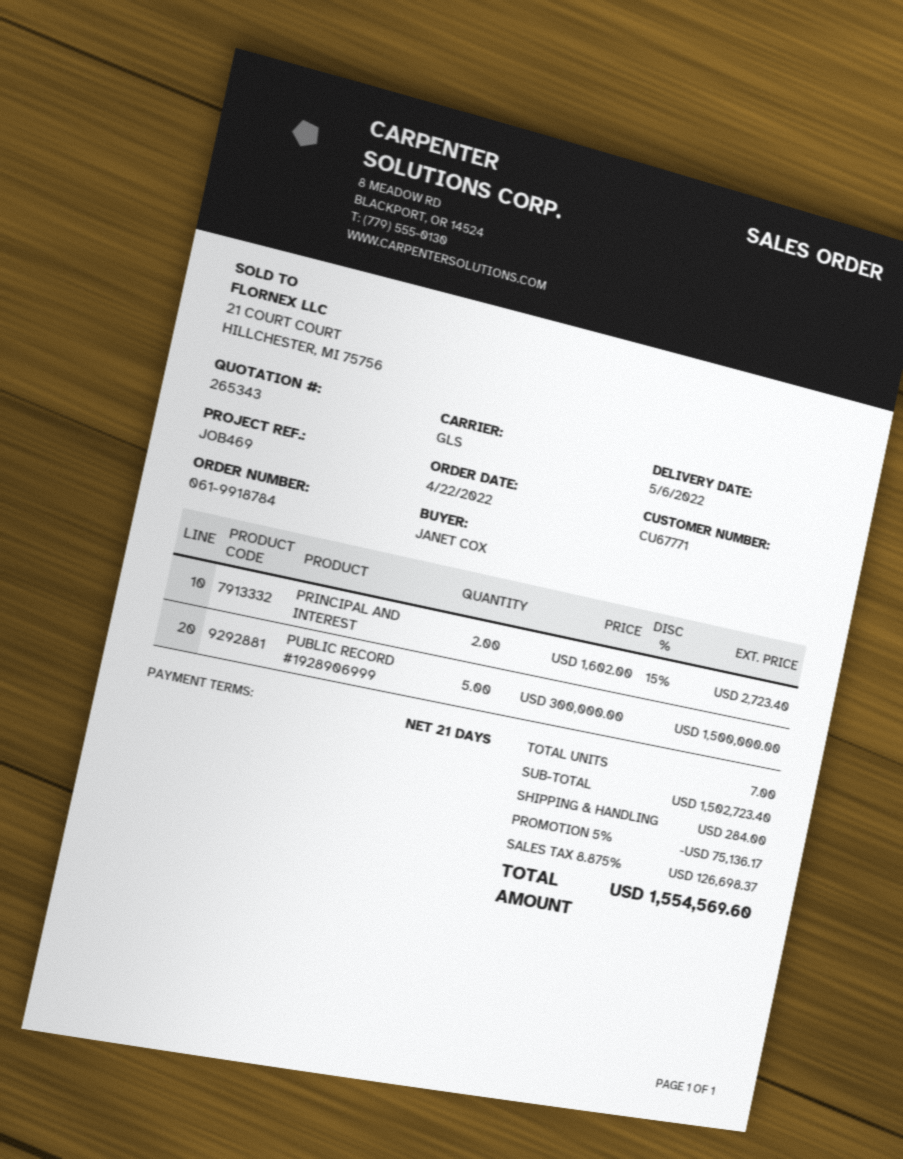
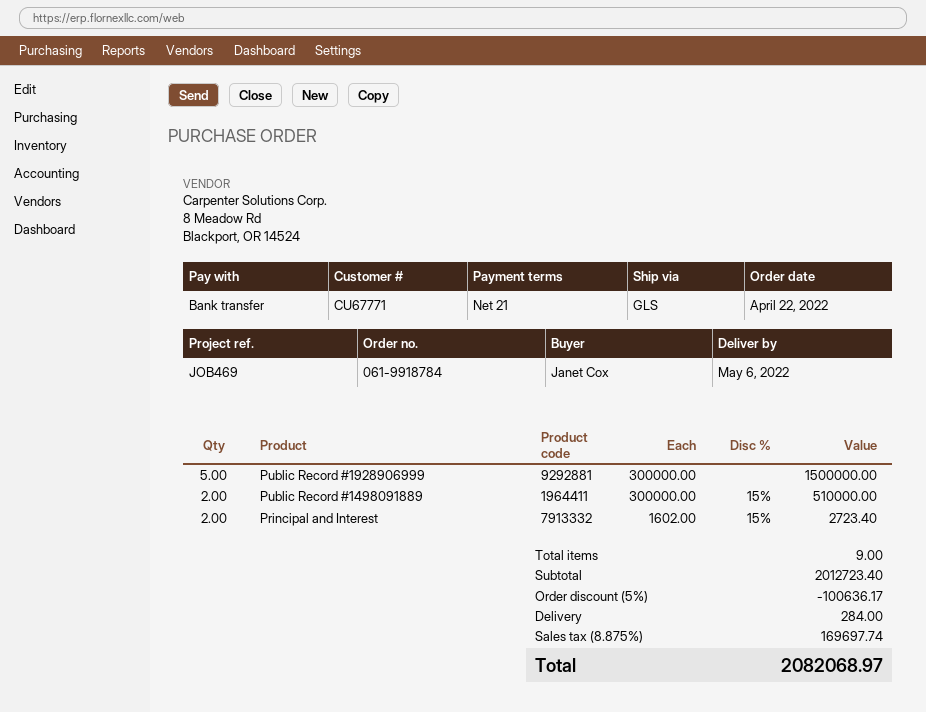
Public Record #1498091889: none -> 2 x 300000.00 - 15% = 510000.00
total quantity: 7 -> 9
subtotal: 1502723.40 -> 2012723.40
discount: 5% = 75136.17 -> 5% = 100636.17
tax: 8.875% = 126698.37 -> 8.875% = 169697.74
total: 1554569.60 -> 2082068.97

